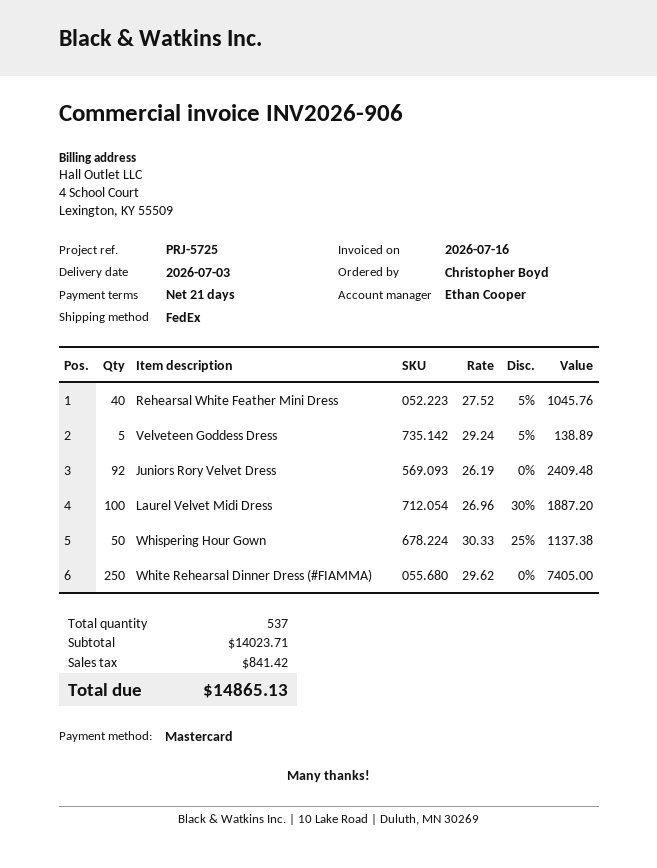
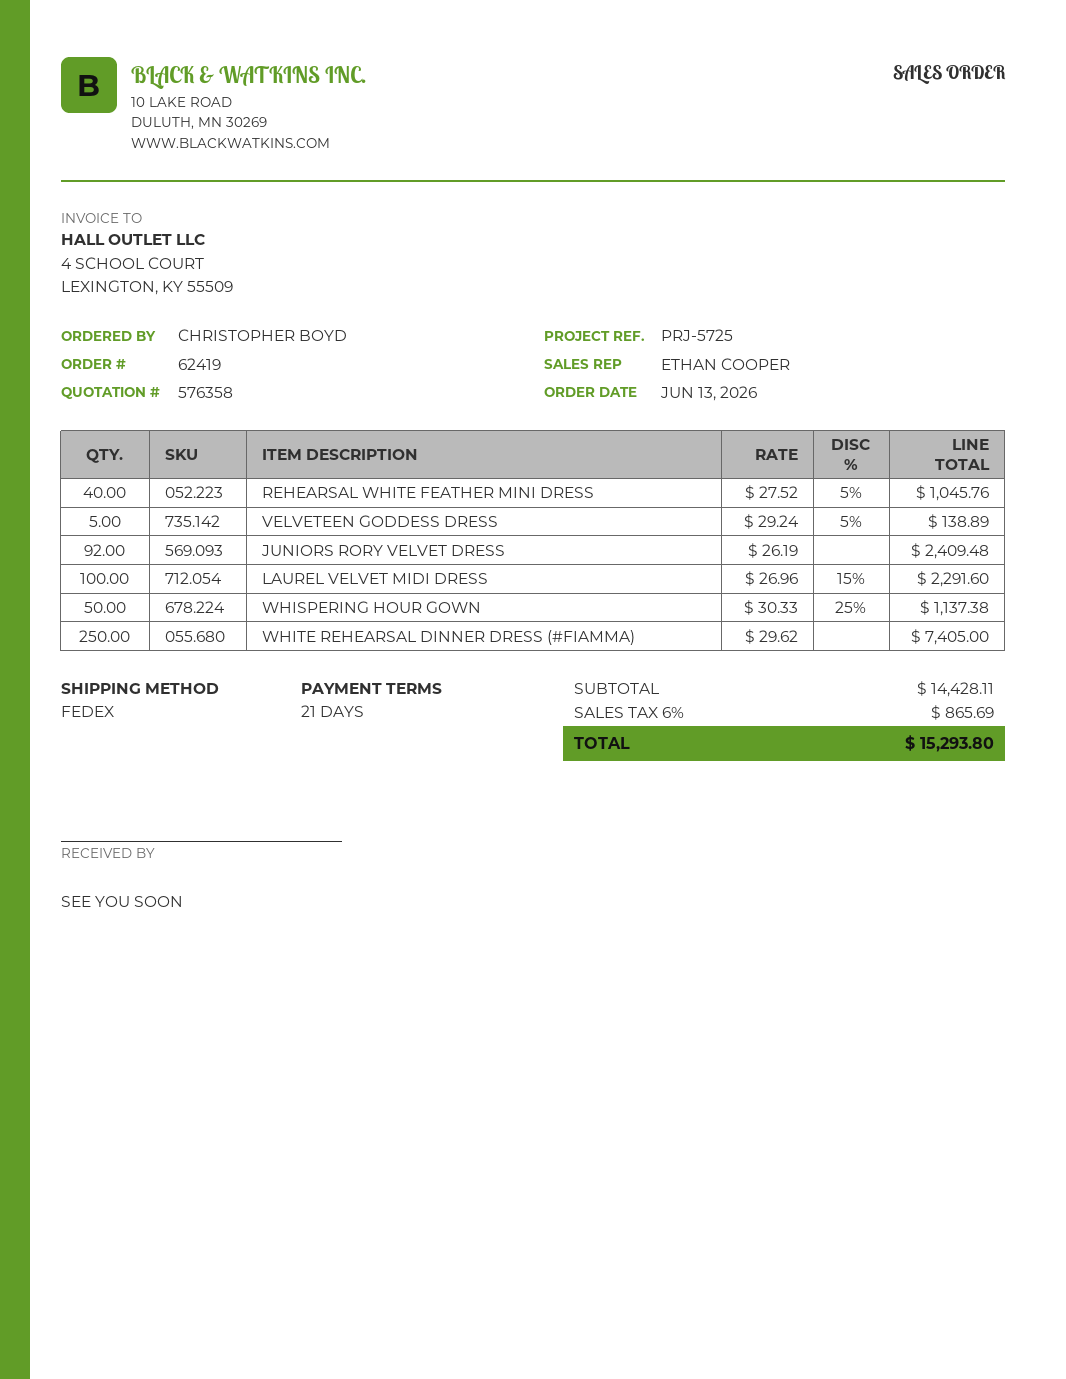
Laurel Velvet Midi Dress: 100 x 26.96 - 30% = 1887.20 -> 100 x 26.96 - 15% = 2291.60
subtotal: 14023.71 -> 14428.11
tax: 841.42 -> 865.69
total: 14865.13 -> 15293.80

